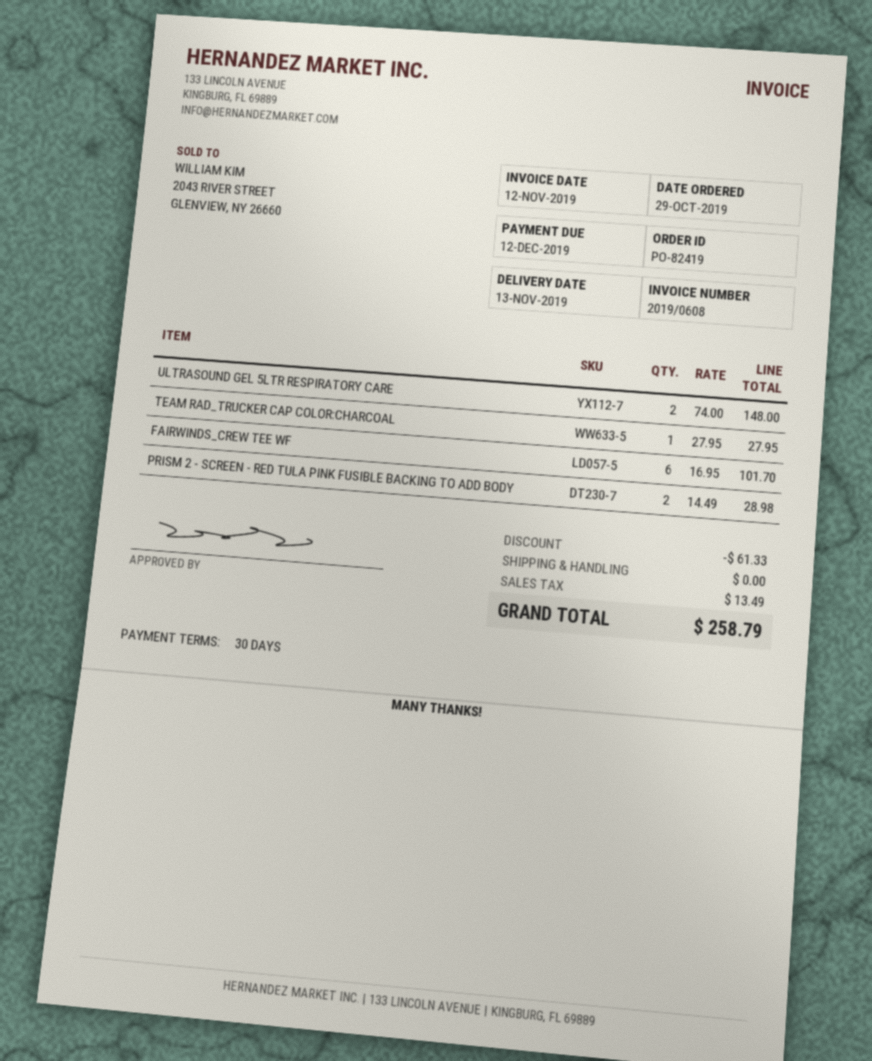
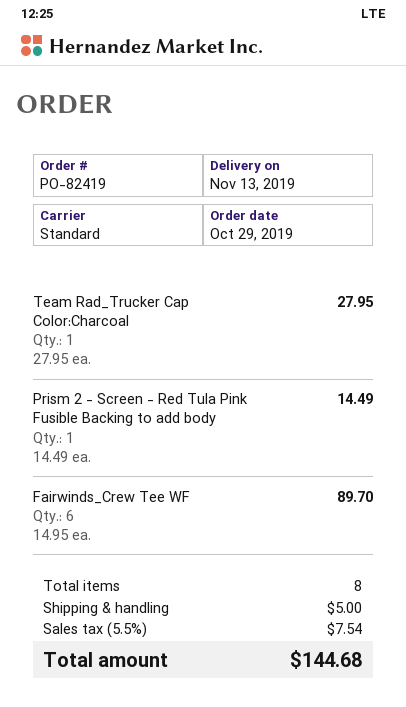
ULTRASOUND GEL 5LTR RESPIRATORY CARE: 2 x 74.00 = 148.00 -> none
FAIRWINDS_CREW TEE WF: 6 x 16.95 = 101.70 -> 6 x 14.95 = 89.70
PRISM 2 - SCREEN - RED TULA PINK FUSIBLE BACKING TO ADD BODY: 2 x 14.49 = 28.98 -> 1 x 14.49 = 14.49
discount: 61.33 -> none
shipping: 0.00 -> 5.00
tax: 13.49 -> 7.54
total: 258.79 -> 144.68

